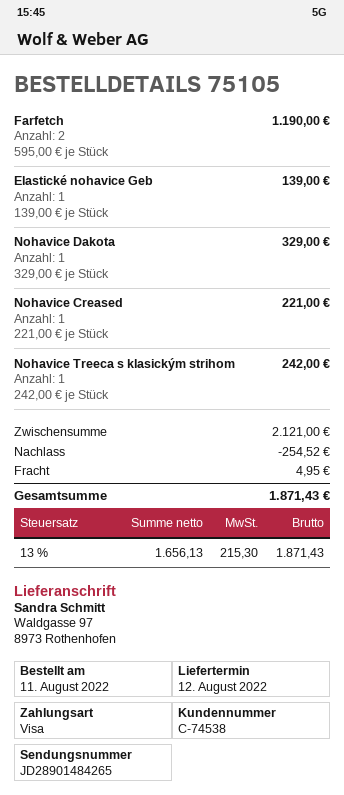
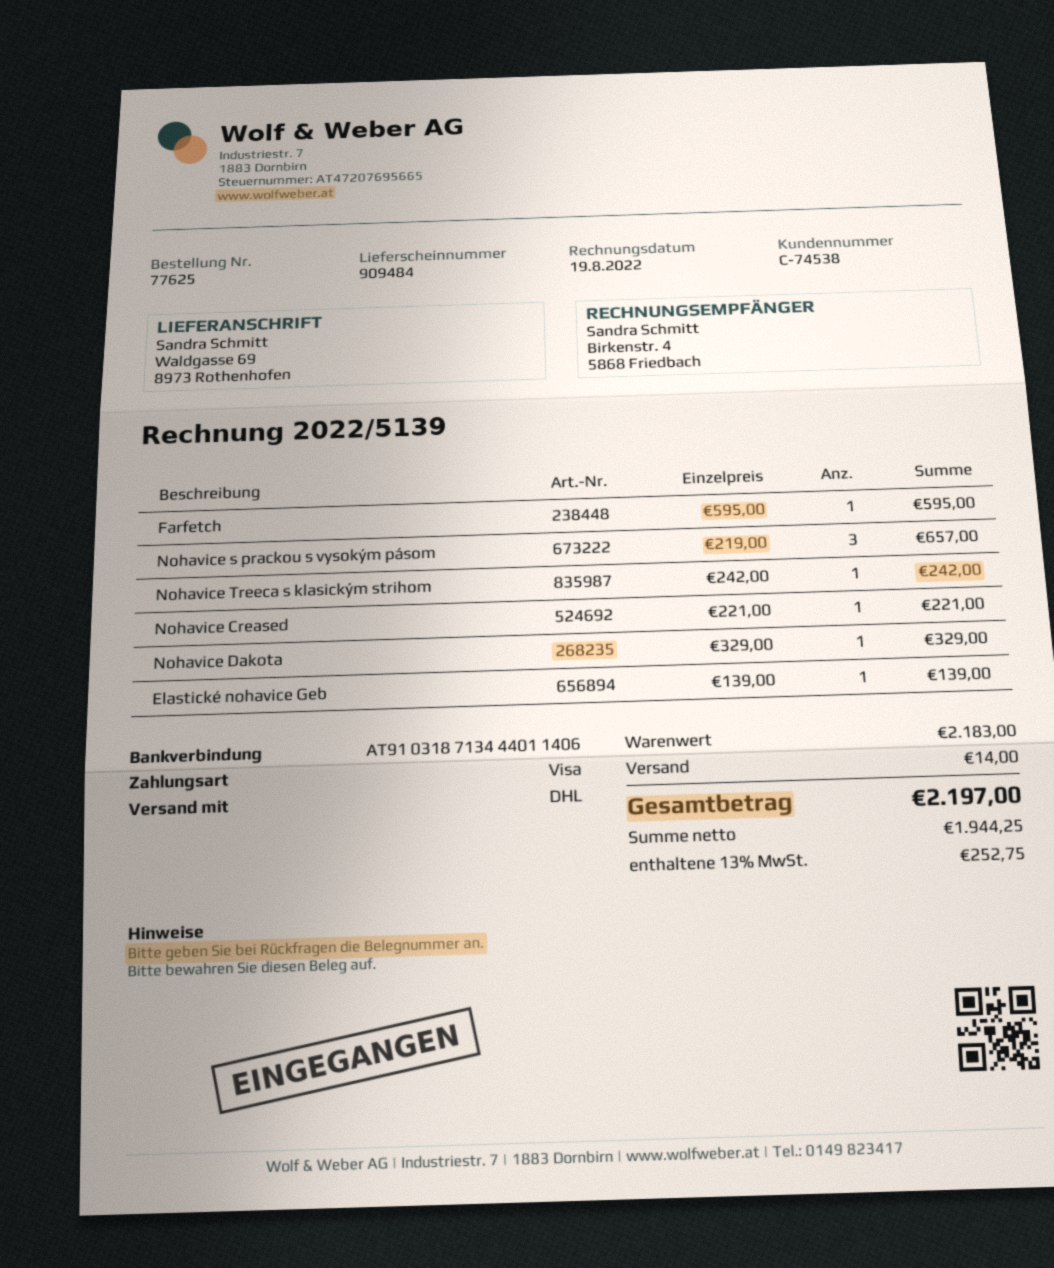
order number: 75105 -> 77625
ship to: Waldgasse 97, 8973 Rothenhofen -> Waldgasse 69, 8973 Rothenhofen
Farfetch: 2 x 595.00 = 1190.00 -> 1 x 595.00 = 595.00
Nohavice s prackou s vysokým pásom: none -> 3 x 219.00 = 657.00
subtotal: 2121.00 -> 2183.00
discount: 254.52 -> none
shipping: 4.95 -> 14.00
net: 1656.13 -> 1944.25
tax: 13% = 215.30 -> 13% = 252.75
total: 1871.43 -> 2197.00

